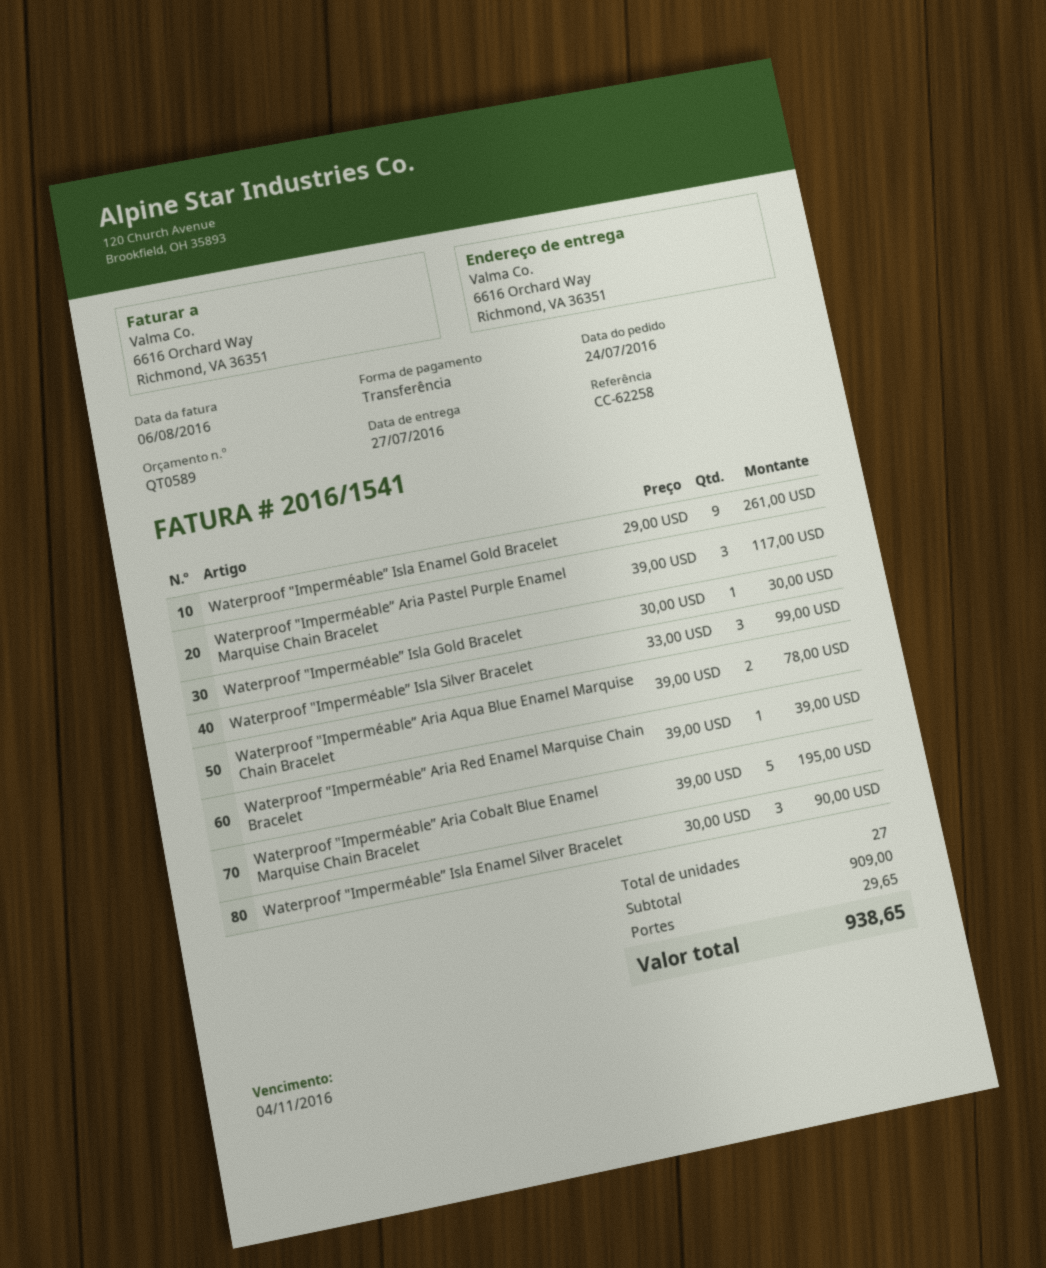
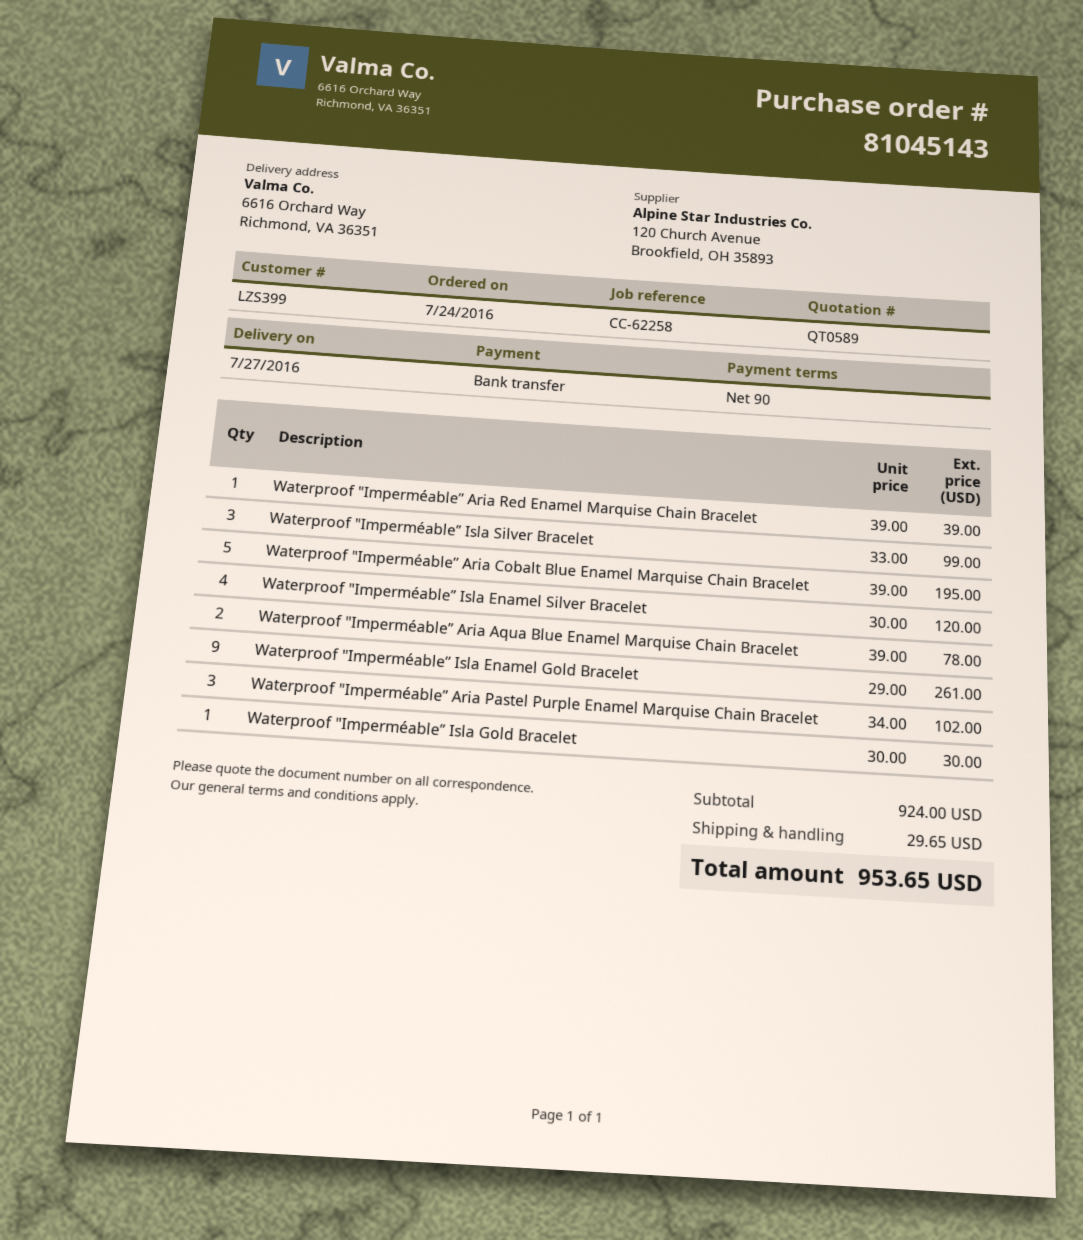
Waterproof "Imperméable” Aria Pastel Purple Enamel Marquise Chain Bracelet: 3 x 39.00 = 117.00 -> 3 x 34.00 = 102.00
Waterproof "Imperméable” Isla Enamel Silver Bracelet: 3 x 30.00 = 90.00 -> 4 x 30.00 = 120.00
subtotal: 909.00 -> 924.00
total: 938.65 -> 953.65

